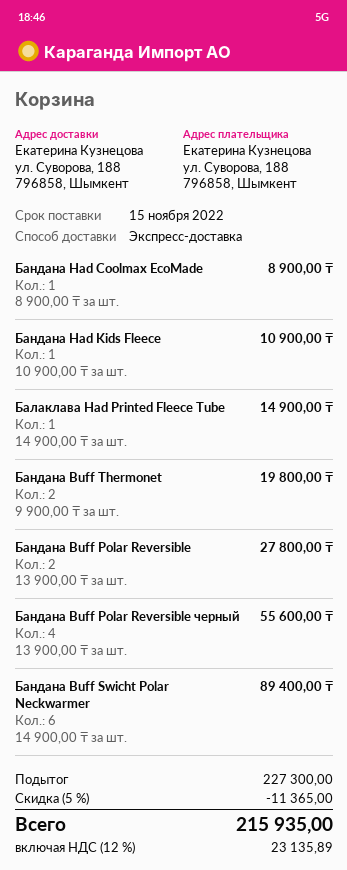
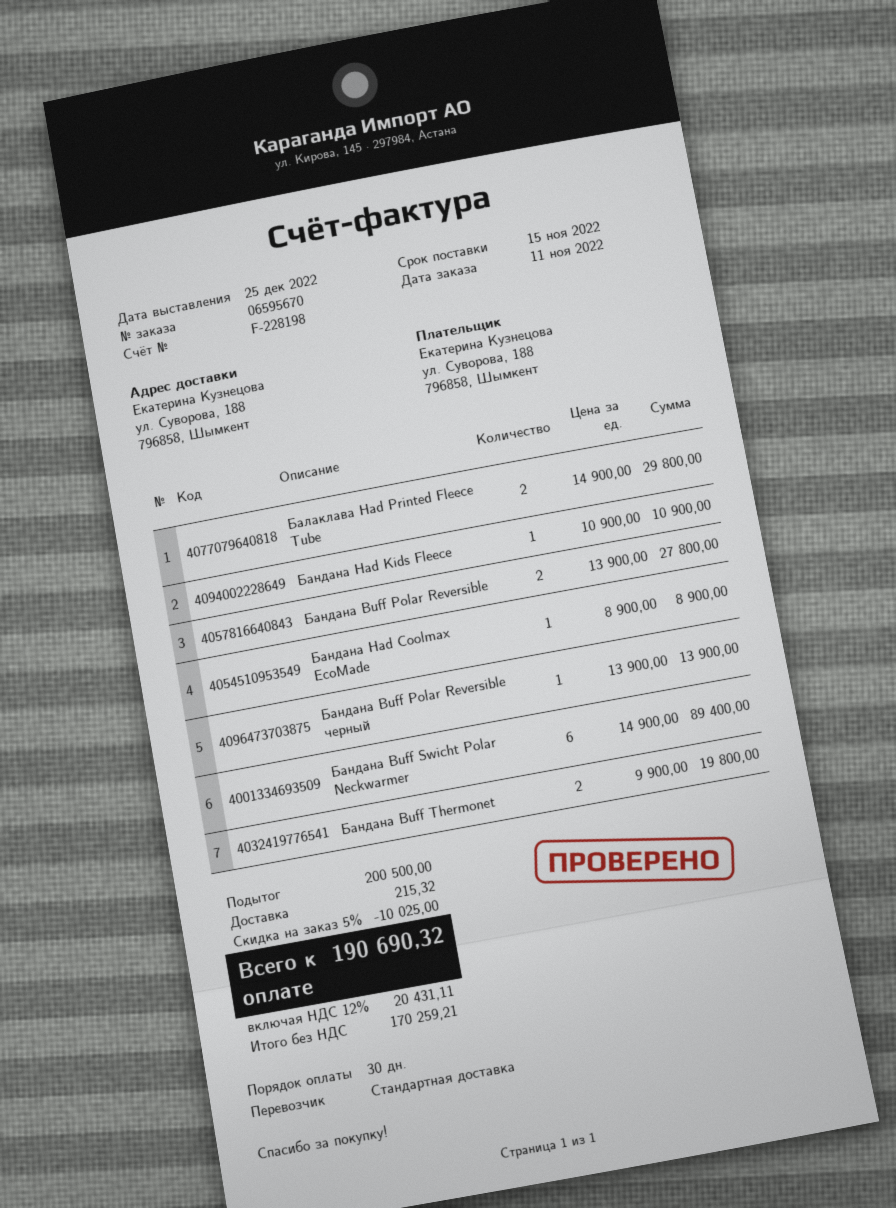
shipping method: express -> standard
Балаклава Had Printed Fleece Tube: 1 x 14900.00 = 14900.00 -> 2 x 14900.00 = 29800.00
Бандана Buff Polar Reversible черный: 4 x 13900.00 = 55600.00 -> 1 x 13900.00 = 13900.00
subtotal: 227300.00 -> 200500.00
discount: 5% = 11365.00 -> 5% = 10025.00
shipping: none -> 215.32
tax: 12% = 23135.89 -> 12% = 20431.11
total: 215935.00 -> 190690.32

